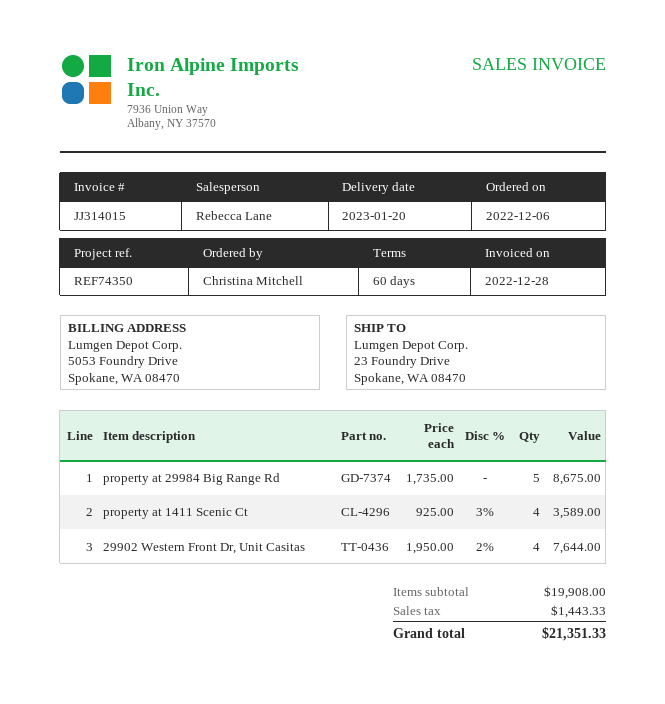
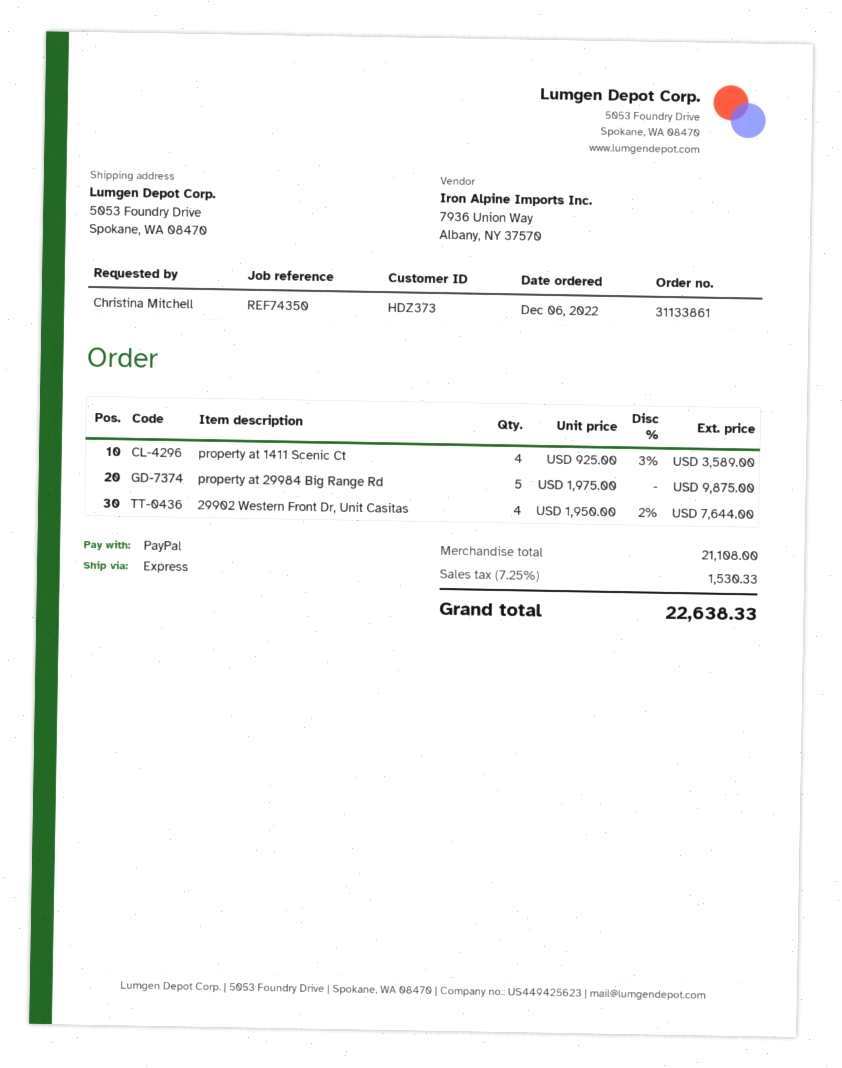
ship to: 23 Foundry Drive, Spokane, WA 08470 -> 5053 Foundry Drive, Spokane, WA 08470
property at 29984 Big Range Rd: 5 x 1735.00 = 8675.00 -> 5 x 1975.00 = 9875.00
subtotal: 19908.00 -> 21108.00
tax: 1443.33 -> 1530.33
total: 21351.33 -> 22638.33

